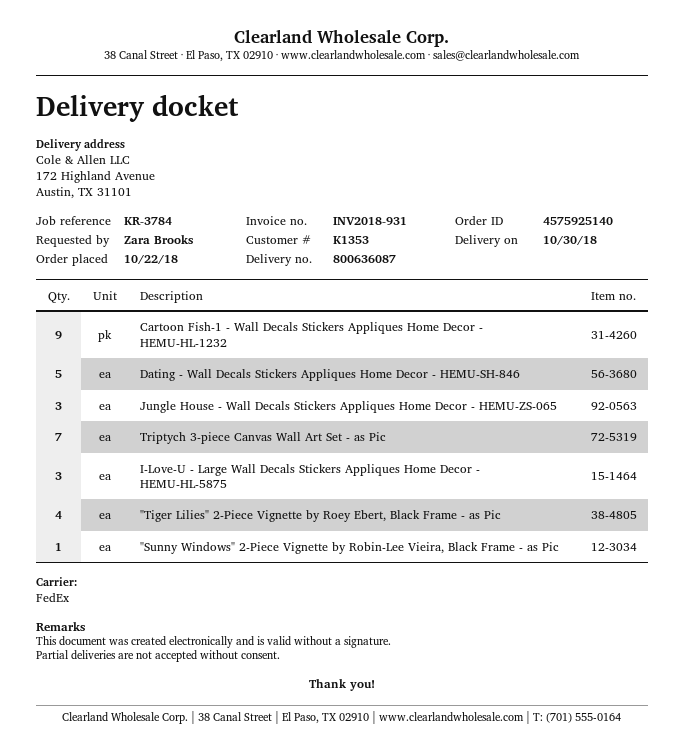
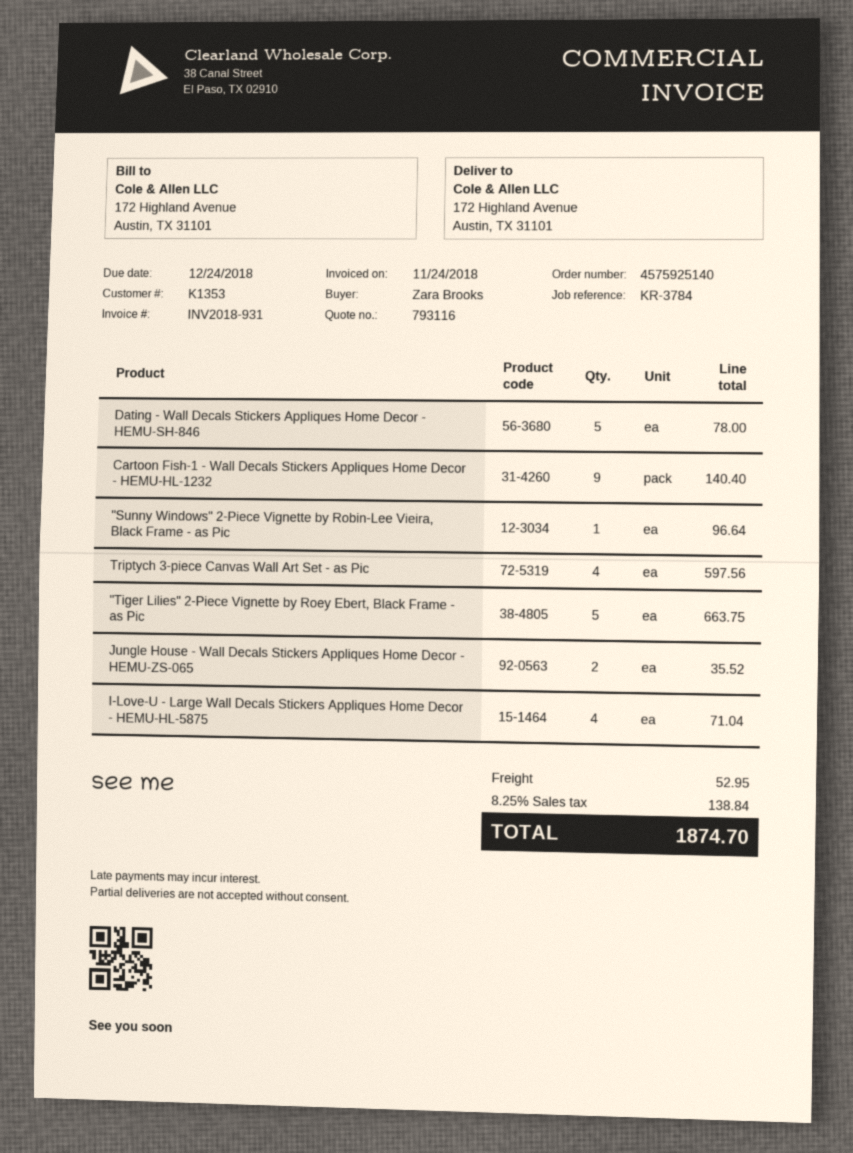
Jungle House - Wall Decals Stickers Appliques Home Decor - HEMU-ZS-065: 3 -> 2
Triptych 3-piece Canvas Wall Art Set - as Pic: 7 -> 4
I-Love-U - Large Wall Decals Stickers Appliques Home Decor - HEMU-HL-5875: 3 -> 4
"Tiger Lilies" 2-Piece Vignette by Roey Ebert, Black Frame - as Pic: 4 -> 5

